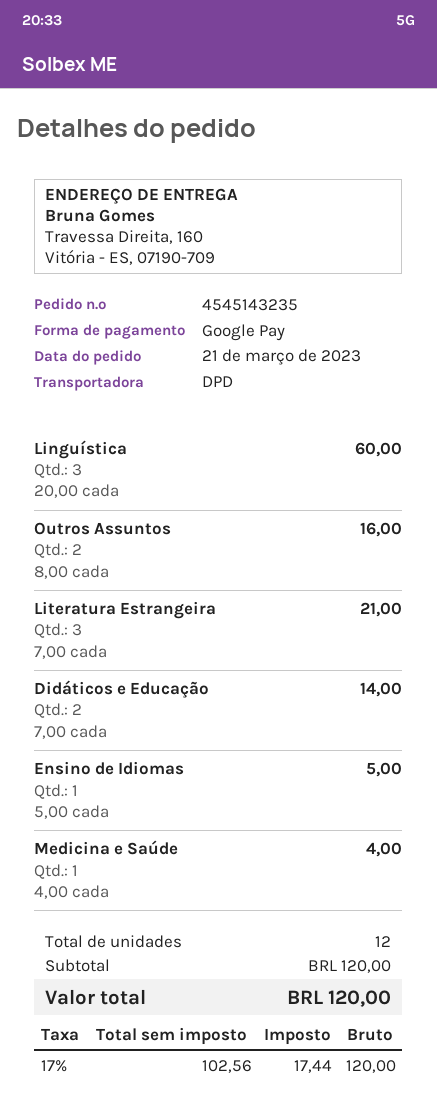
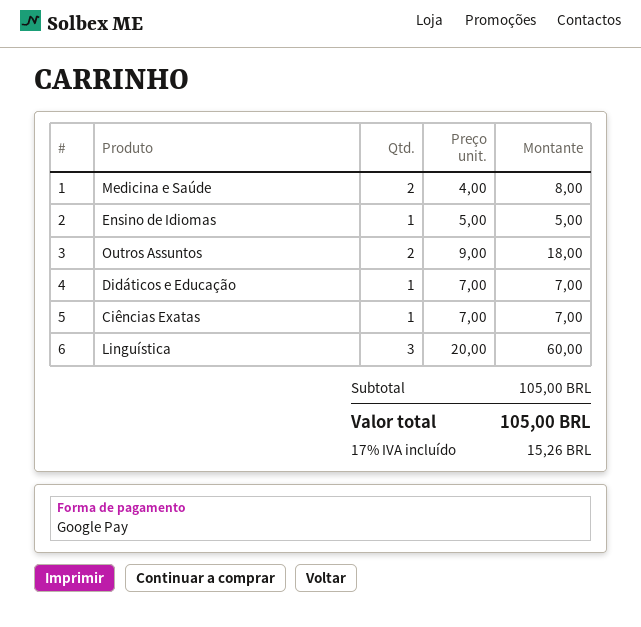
Outros Assuntos: 2 x 8.00 = 16.00 -> 2 x 9.00 = 18.00
Literatura Estrangeira: 3 x 7.00 = 21.00 -> none
Didáticos e Educação: 2 x 7.00 = 14.00 -> 1 x 7.00 = 7.00
Medicina e Saúde: 1 x 4.00 = 4.00 -> 2 x 4.00 = 8.00
Ciências Exatas: none -> 1 x 7.00 = 7.00
subtotal: 120.00 -> 105.00
tax: 17% = 17.44 -> 17% = 15.26
total: 120.00 -> 105.00

